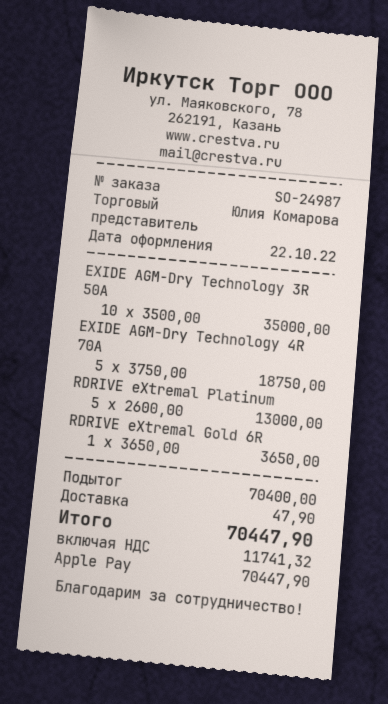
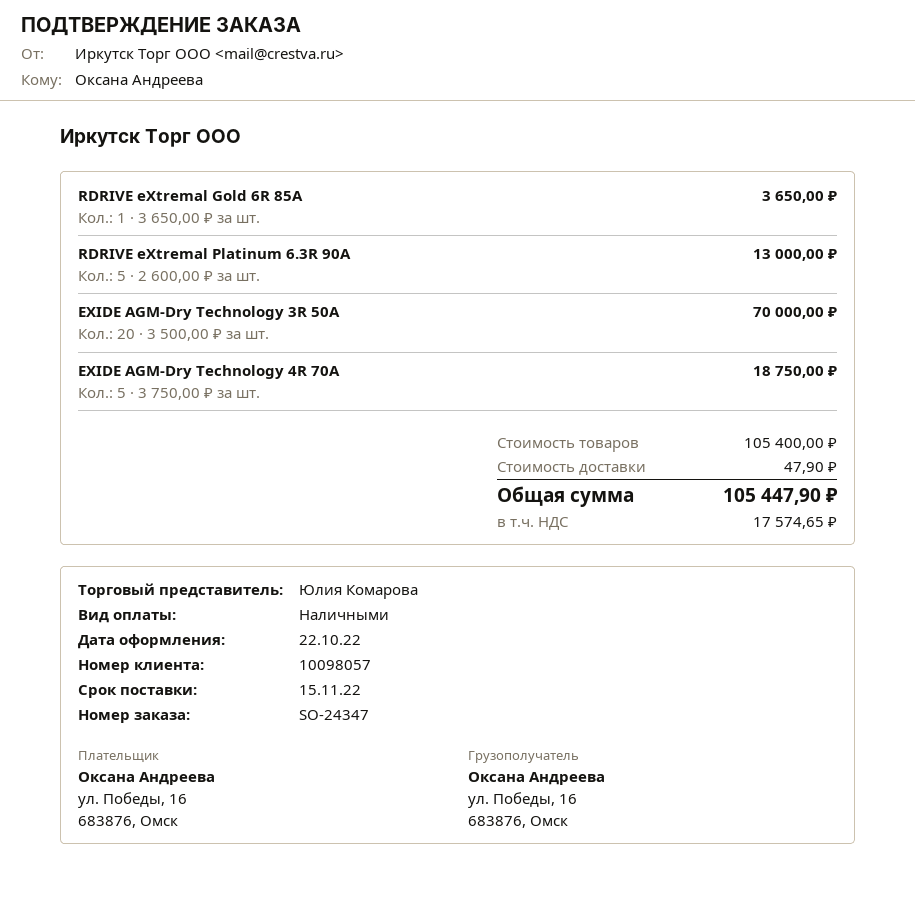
order number: SO-24987 -> SO-24347
payment method: Apple Pay -> cash
EXIDE AGM-Dry Technology 3R 50А: 10 x 3500.00 = 35000.00 -> 20 x 3500.00 = 70000.00
subtotal: 70400.00 -> 105400.00
tax: 11741.32 -> 17574.65
total: 70447.90 -> 105447.90

